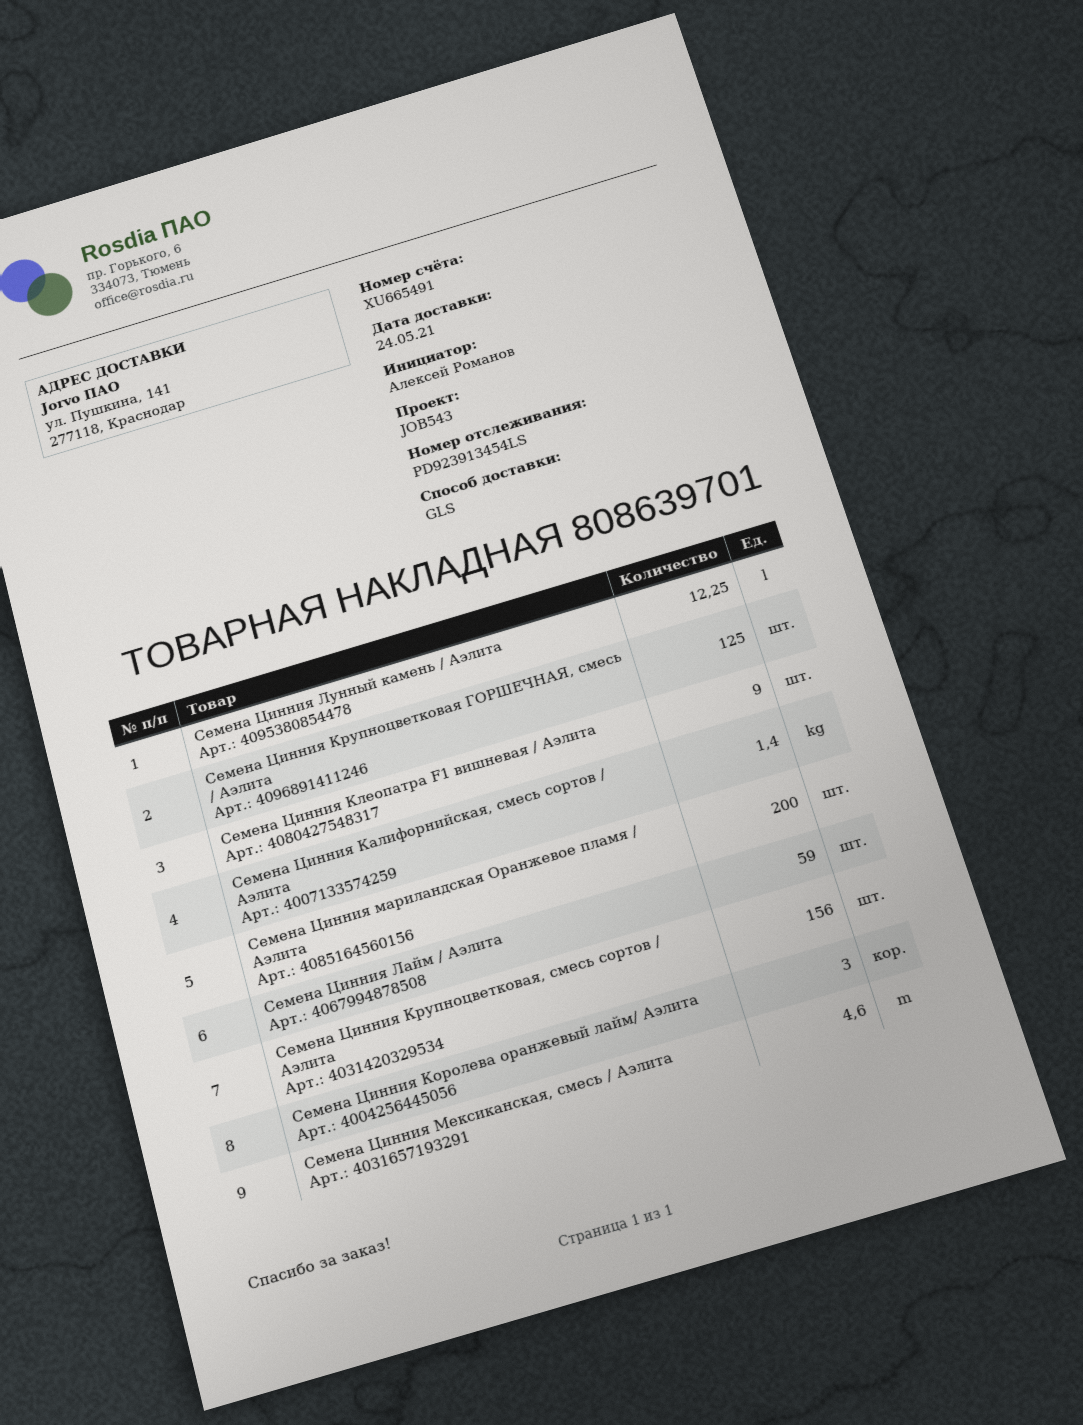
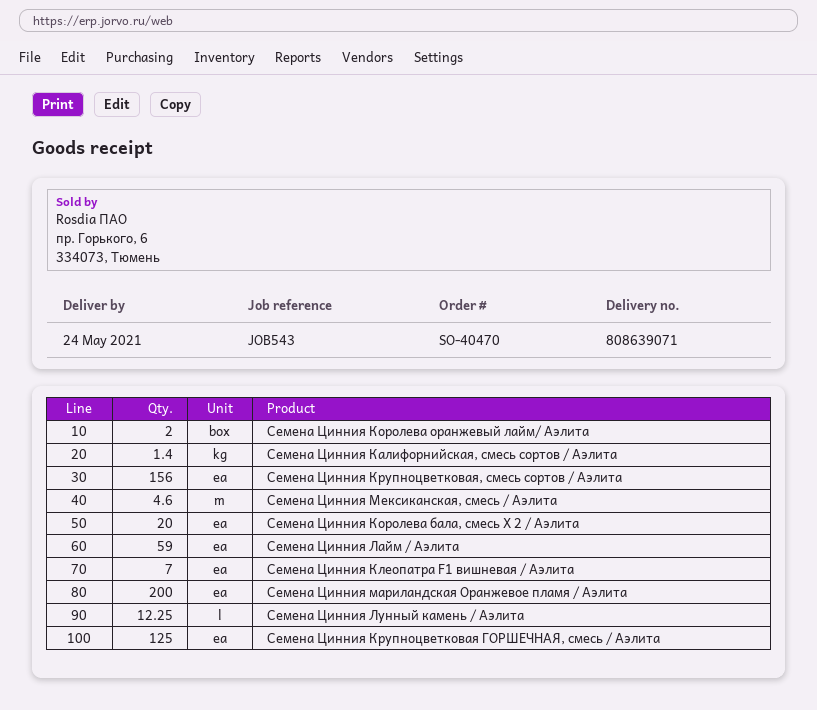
delivery note number: 808639701 -> 808639071
Семена Цинния Клеопатра F1 вишневая / Аэлита: 9 -> 7
Семена Цинния Королева оранжевый лайм/ Аэлита: 3 -> 2
Семена Цинния Королева бала, смесь Х 2 / Аэлита: none -> 20

